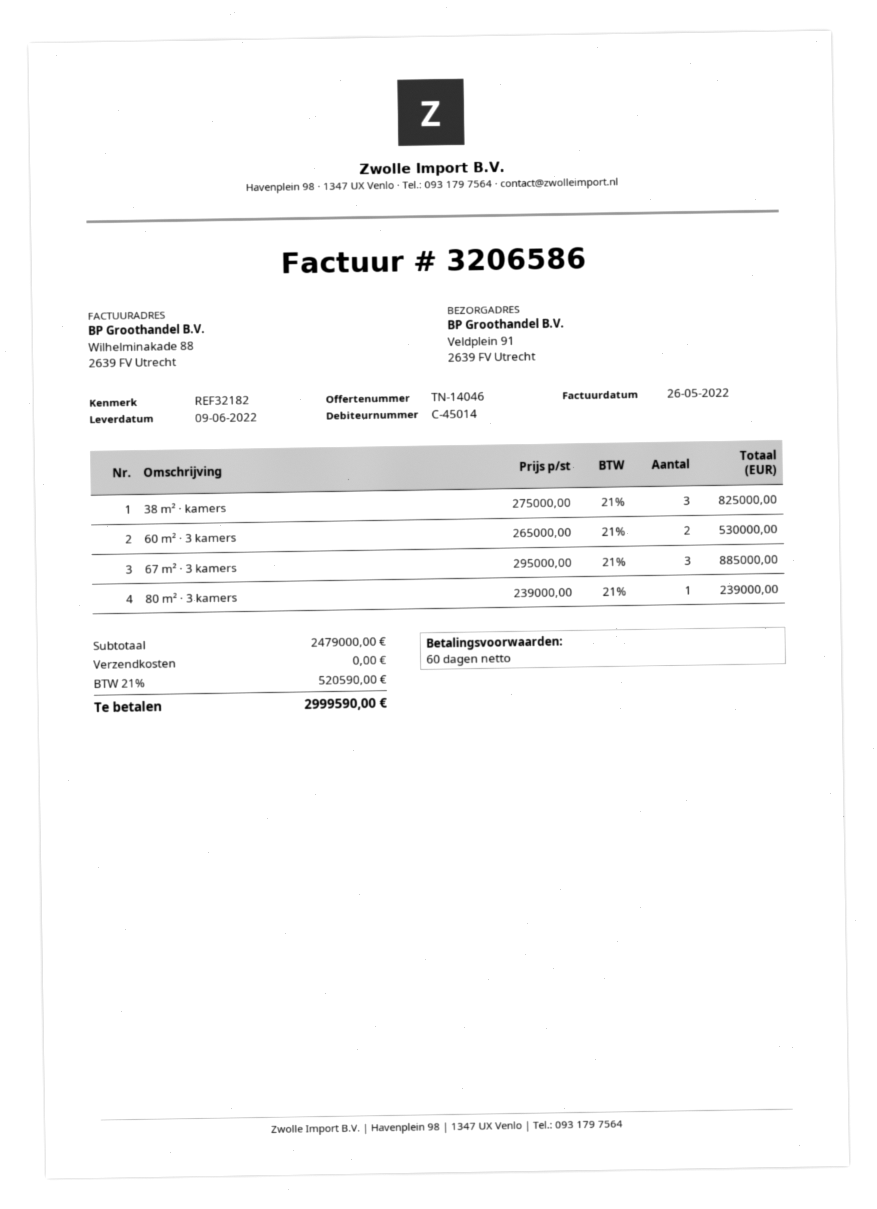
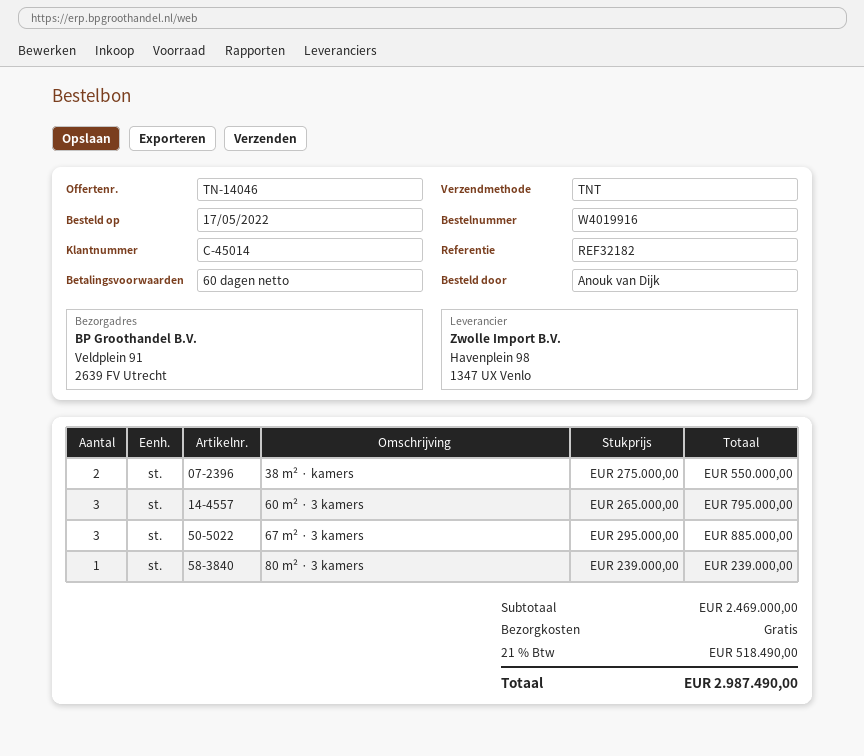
38 m² · kamers: 3 x 275000.00 = 825000.00 -> 2 x 275000.00 = 550000.00
60 m² · 3 kamers: 2 x 265000.00 = 530000.00 -> 3 x 265000.00 = 795000.00
subtotal: 2479000.00 -> 2469000.00
tax: 21% = 520590.00 -> 21% = 518490.00
total: 2999590.00 -> 2987490.00

